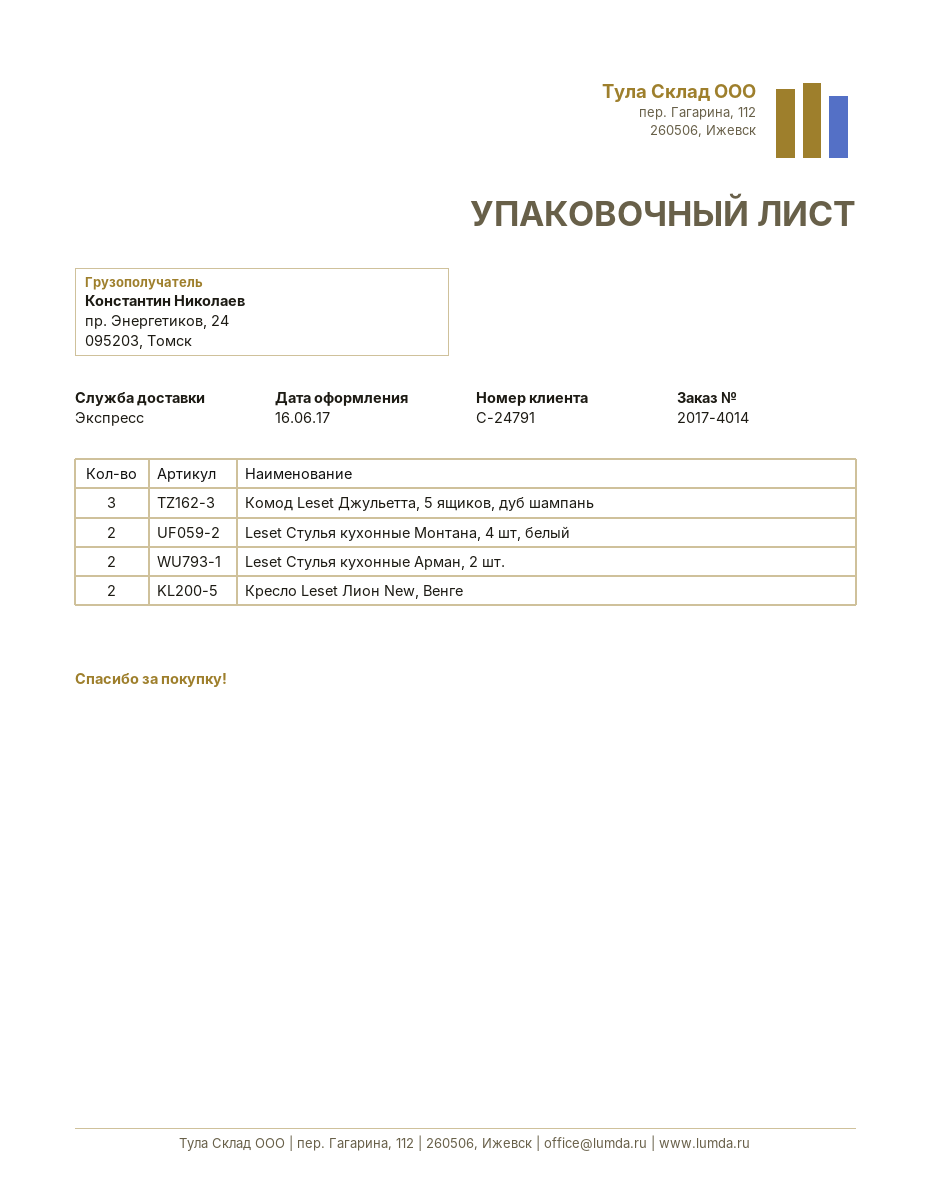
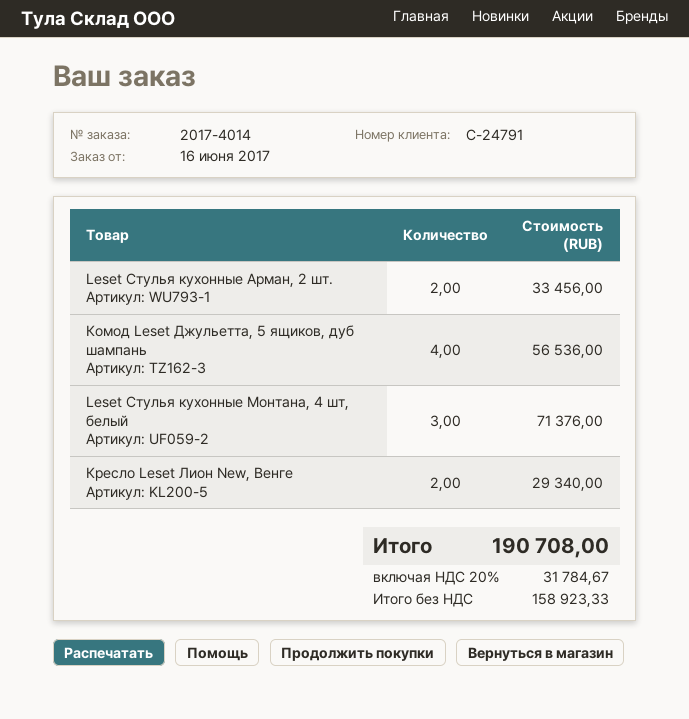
Комод Leset Джульетта, 5 ящиков, дуб шампань: 3 -> 4
Leset Стулья кухонные Монтана, 4 шт, белый: 2 -> 3

